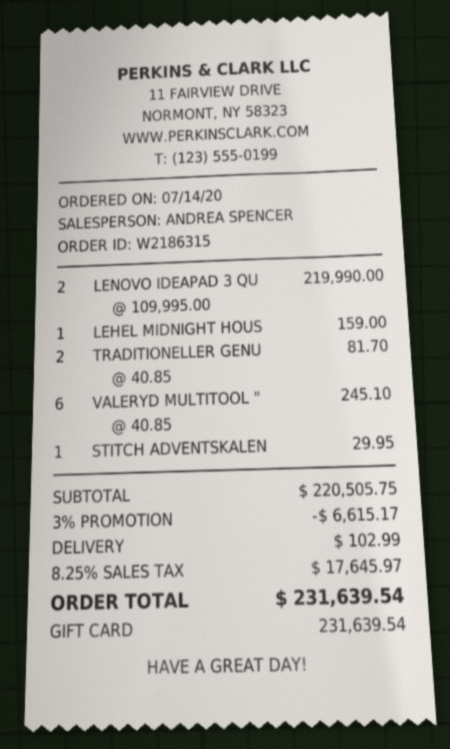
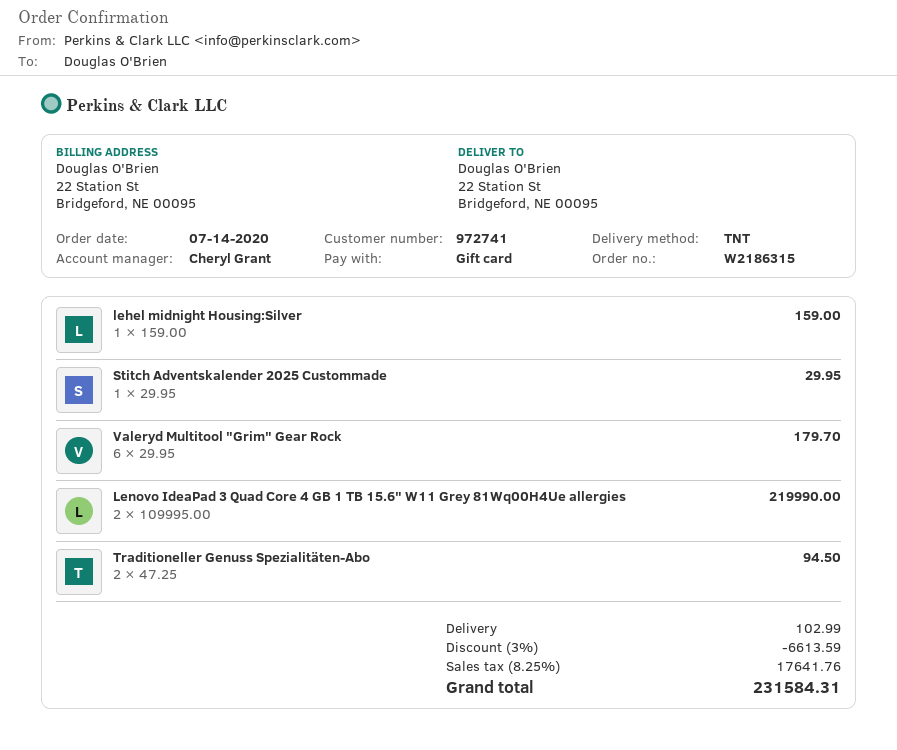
sales rep: ANDREA SPENCER -> Cheryl Grant
TRADITIONELLER GENU: 2 x 40.85 = 81.70 -> 2 x 47.25 = 94.50
VALERYD MULTITOOL ": 6 x 40.85 = 245.10 -> 6 x 29.95 = 179.70
discount: 3% = 6615.17 -> 3% = 6613.59
tax: 8.25% = 17645.97 -> 8.25% = 17641.76
total: 231639.54 -> 231584.31

